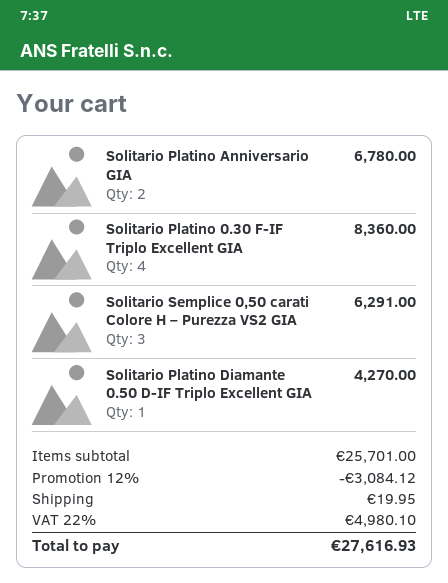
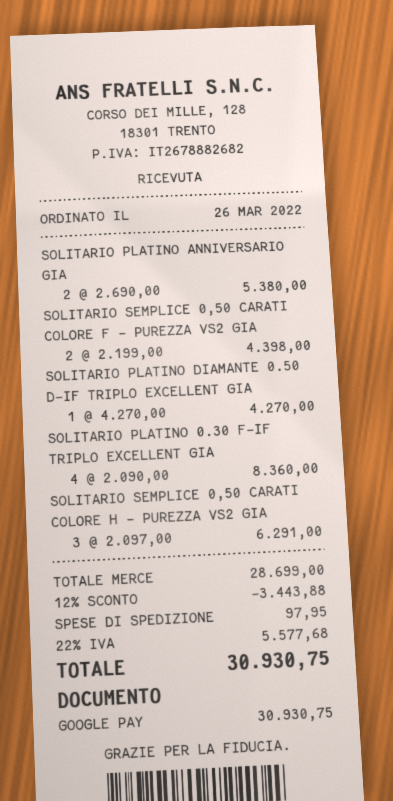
Solitario Platino Anniversario GIA: 2 for 6780.00 -> 2 for 5380.00
SOLITARIO SEMPLICE 0,50 CARATI COLORE F – PUREZZA VS2 GIA: none -> 2 for 4398.00
subtotal: 25701.00 -> 28699.00
discount: 12% = 3084.12 -> 12% = 3443.88
shipping: 19.95 -> 97.95
tax: 22% = 4980.10 -> 22% = 5577.68
total: 27616.93 -> 30930.75

